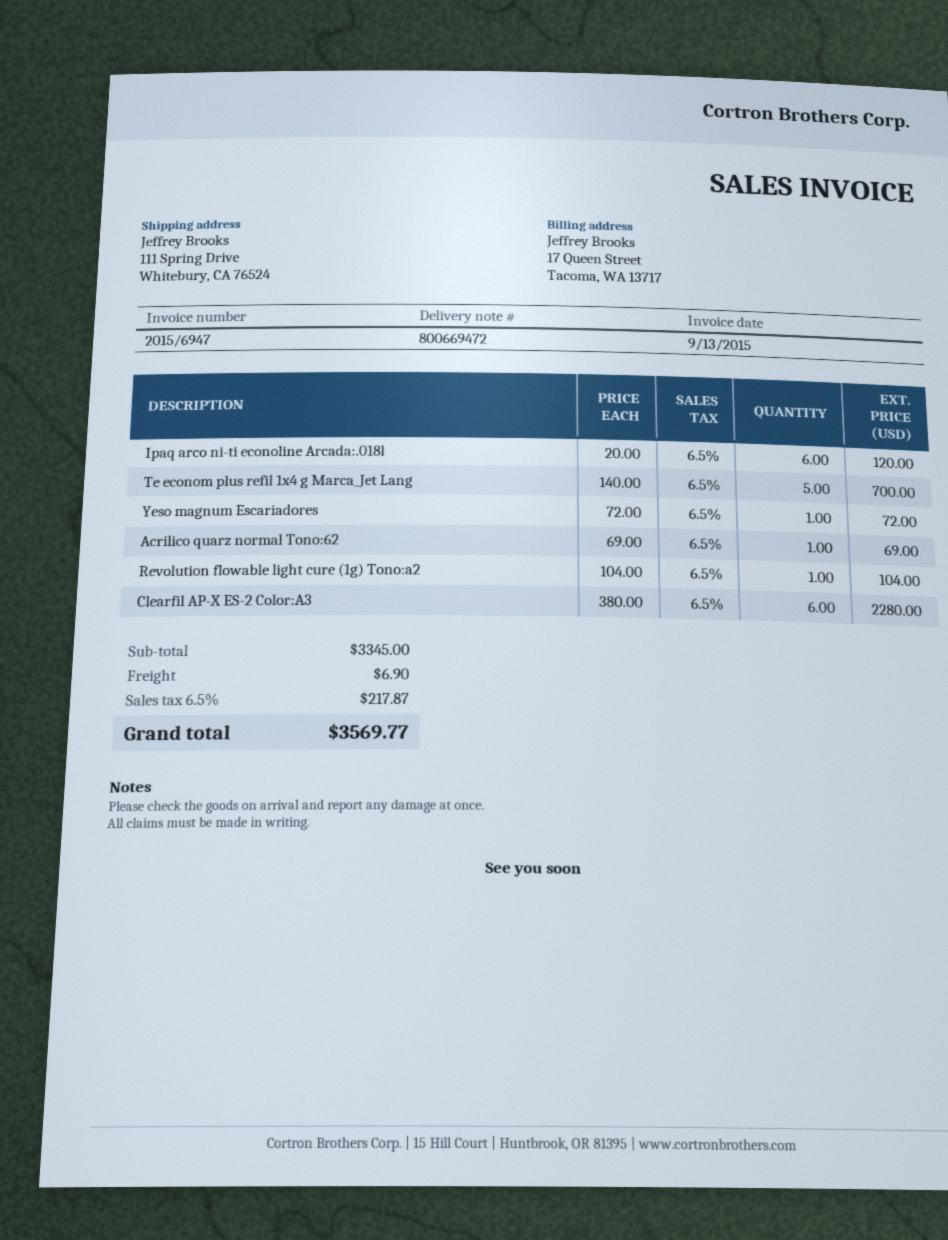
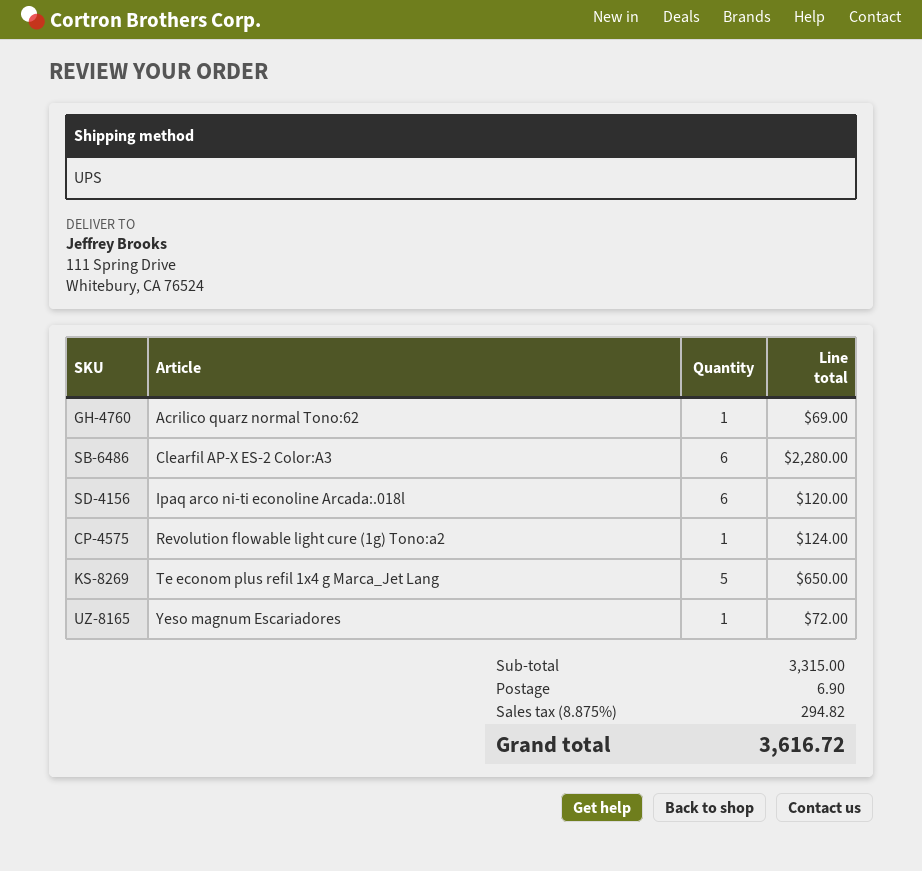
Te econom plus refil 1x4 g Marca_Jet Lang: 5 for 700.00 -> 5 for 650.00
Revolution flowable light cure (1g) Tono:a2: 1 for 104.00 -> 1 for 124.00
subtotal: 3345.00 -> 3315.00
tax: 6.5% = 217.87 -> 8.875% = 294.82
total: 3569.77 -> 3616.72

